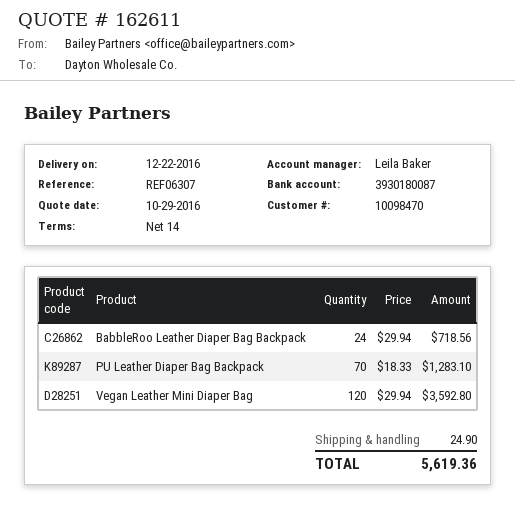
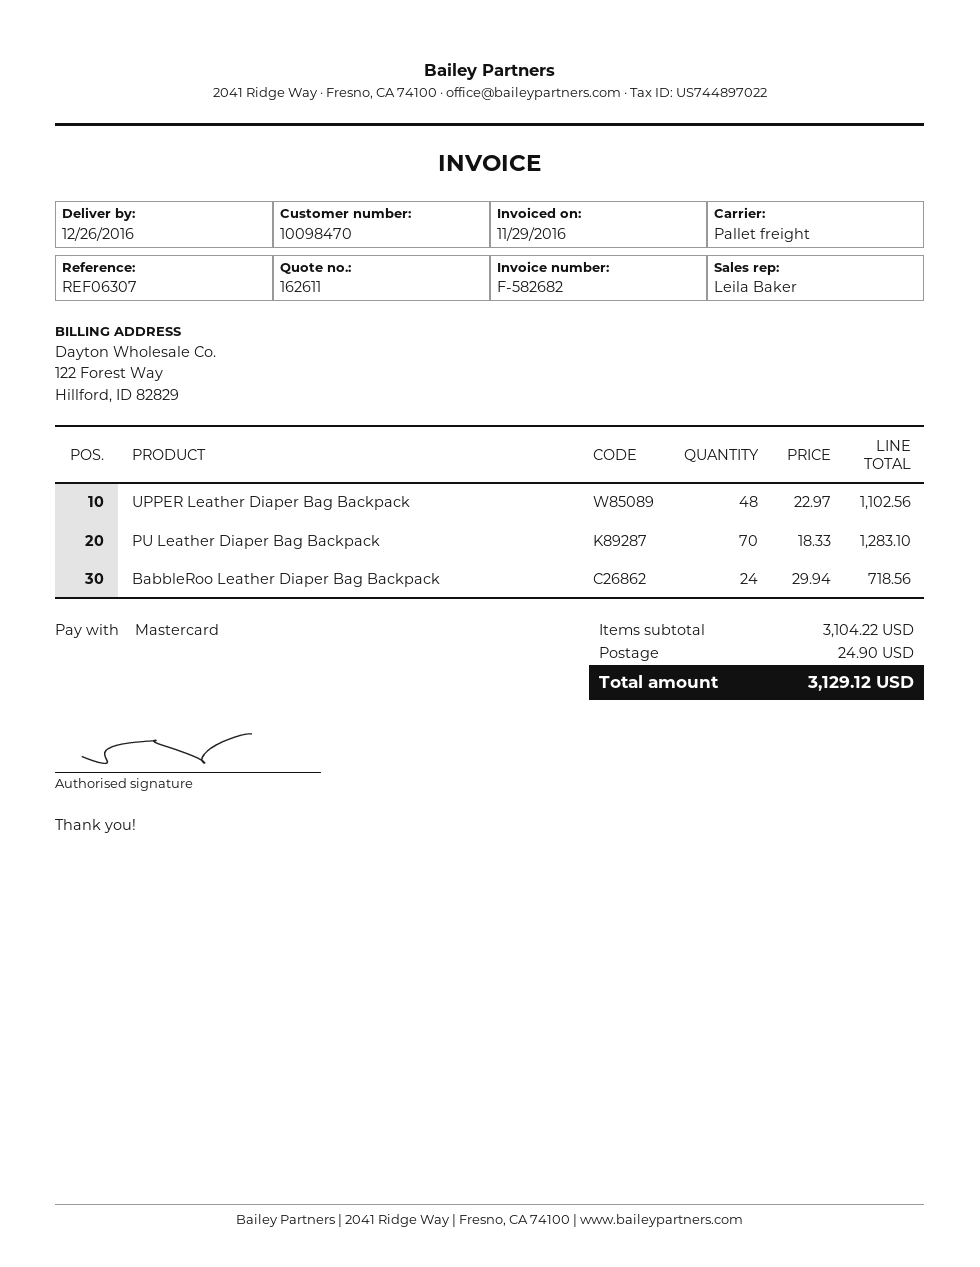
delivery date: 2016-12-22 -> 2016-12-26
Vegan Leather Mini Diaper Bag: 120 x 29.94 = 3592.80 -> none
UPPER Leather Diaper Bag Backpack: none -> 48 x 22.97 = 1102.56
total: 5619.36 -> 3129.12

